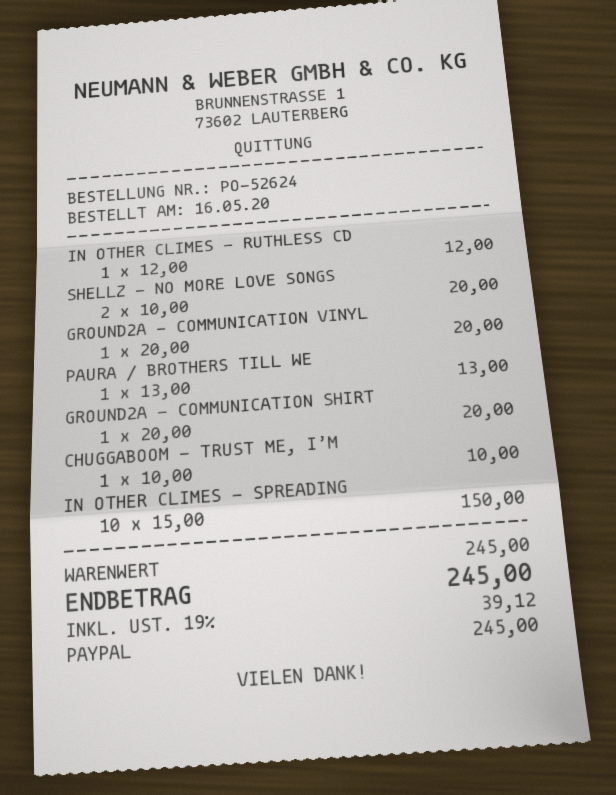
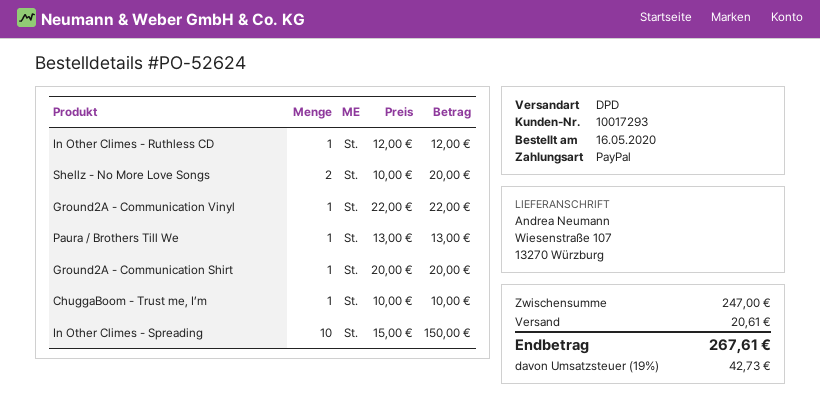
GROUND2A - COMMUNICATION VINYL: 1 x 20.00 = 20.00 -> 1 x 22.00 = 22.00
subtotal: 245.00 -> 247.00
shipping: none -> 20.61
tax: 19% = 39.12 -> 19% = 42.73
total: 245.00 -> 267.61

